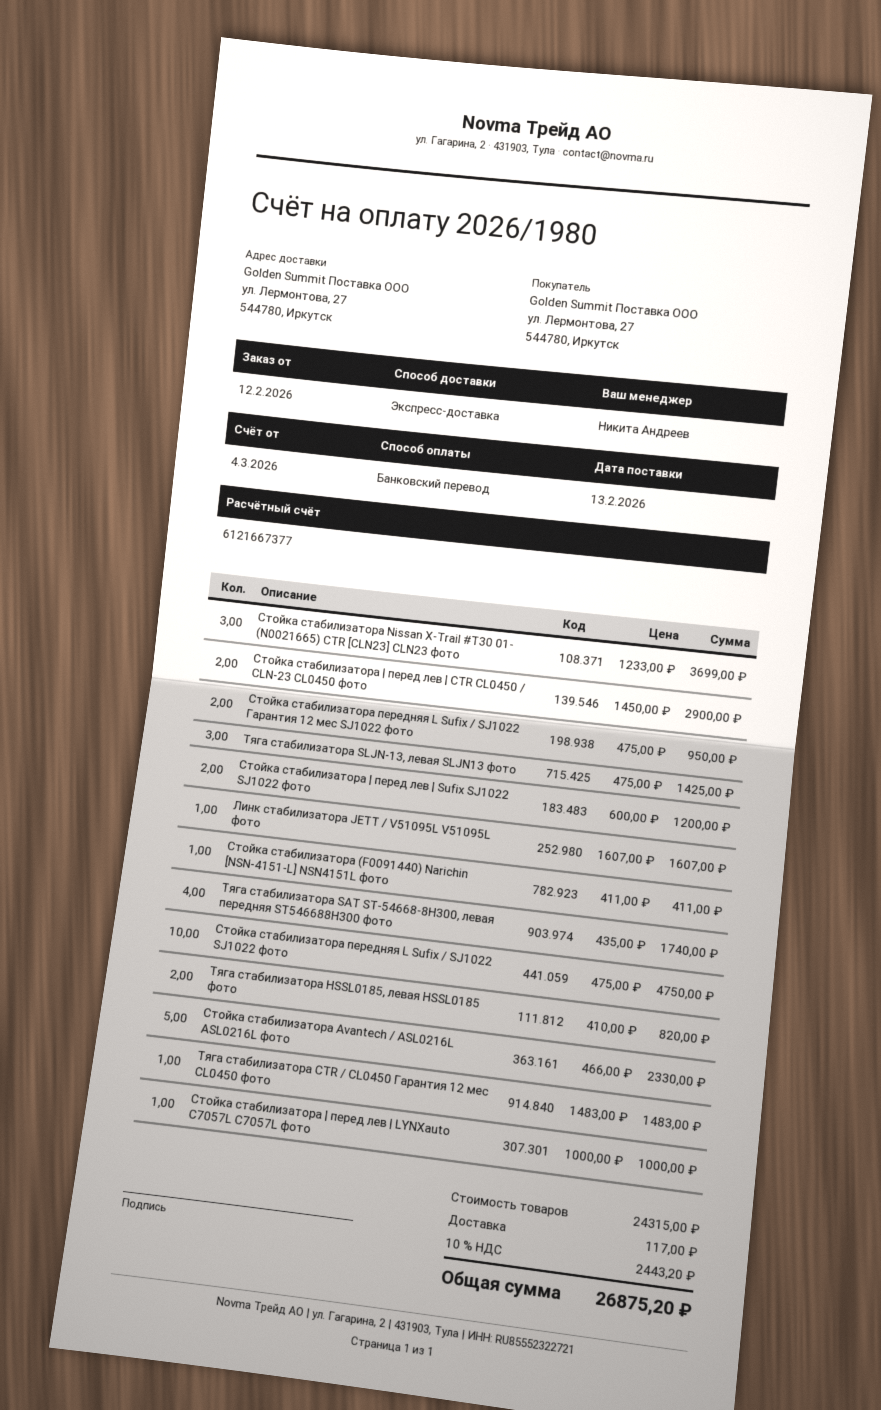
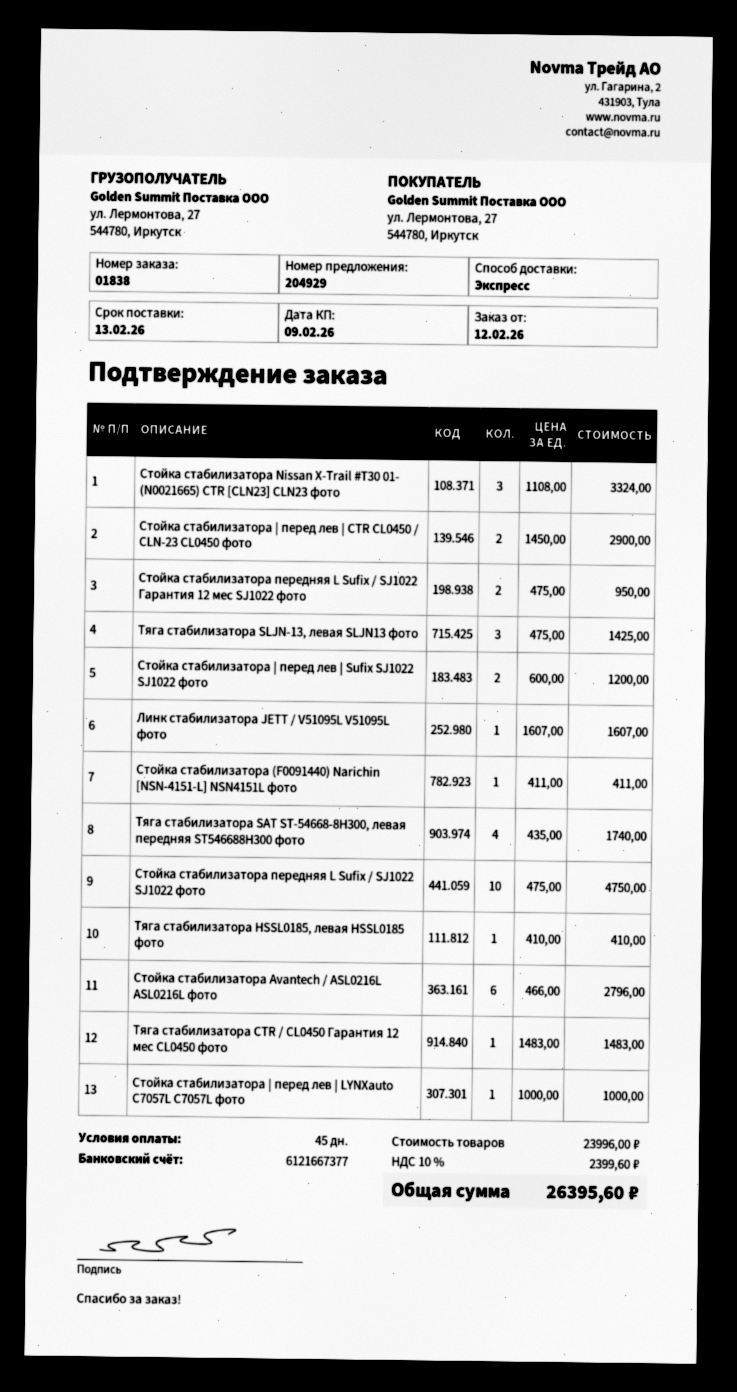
Стойка стабилизатора Nissan X-Trail #T30 01- (N0021665) CTR [CLN23] CLN23 фото: 3 x 1233.00 = 3699.00 -> 3 x 1108.00 = 3324.00
Тяга стабилизатора HSSL0185, левая HSSL0185 фото: 2 x 410.00 = 820.00 -> 1 x 410.00 = 410.00
Стойка стабилизатора Avantech / ASL0216L ASL0216L фото: 5 x 466.00 = 2330.00 -> 6 x 466.00 = 2796.00
subtotal: 24315.00 -> 23996.00
shipping: 117.00 -> none
tax: 10% = 2443.20 -> 10% = 2399.60
total: 26875.20 -> 26395.60

